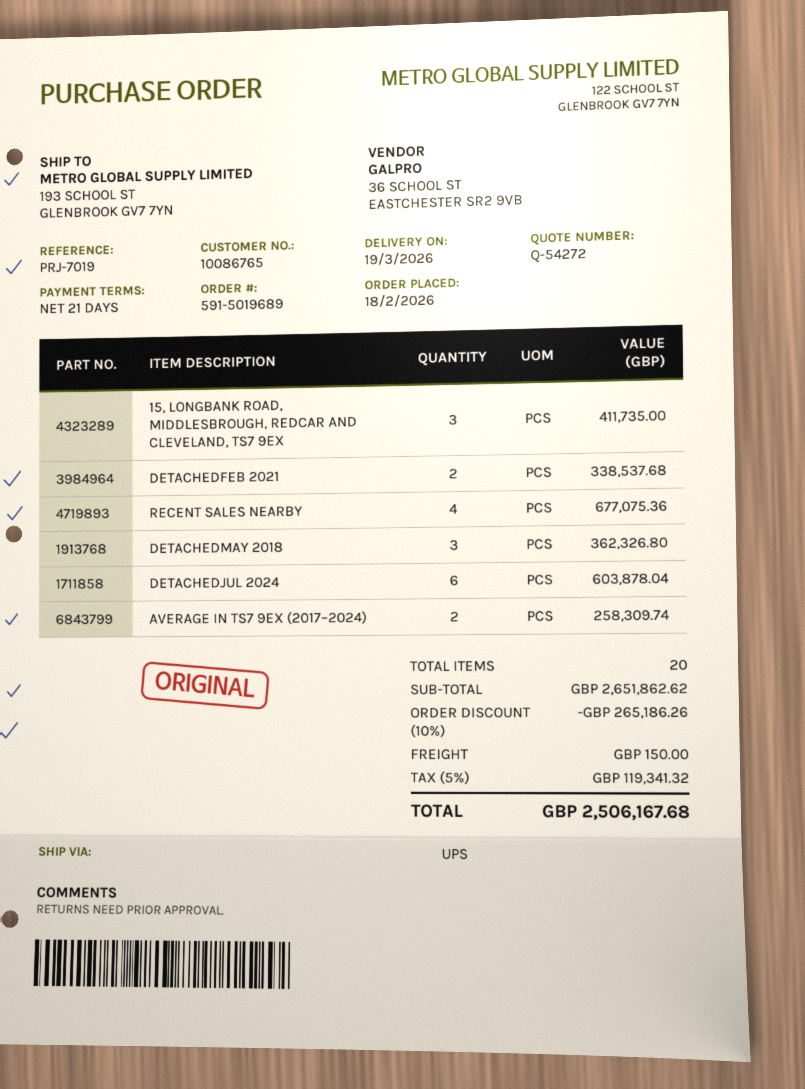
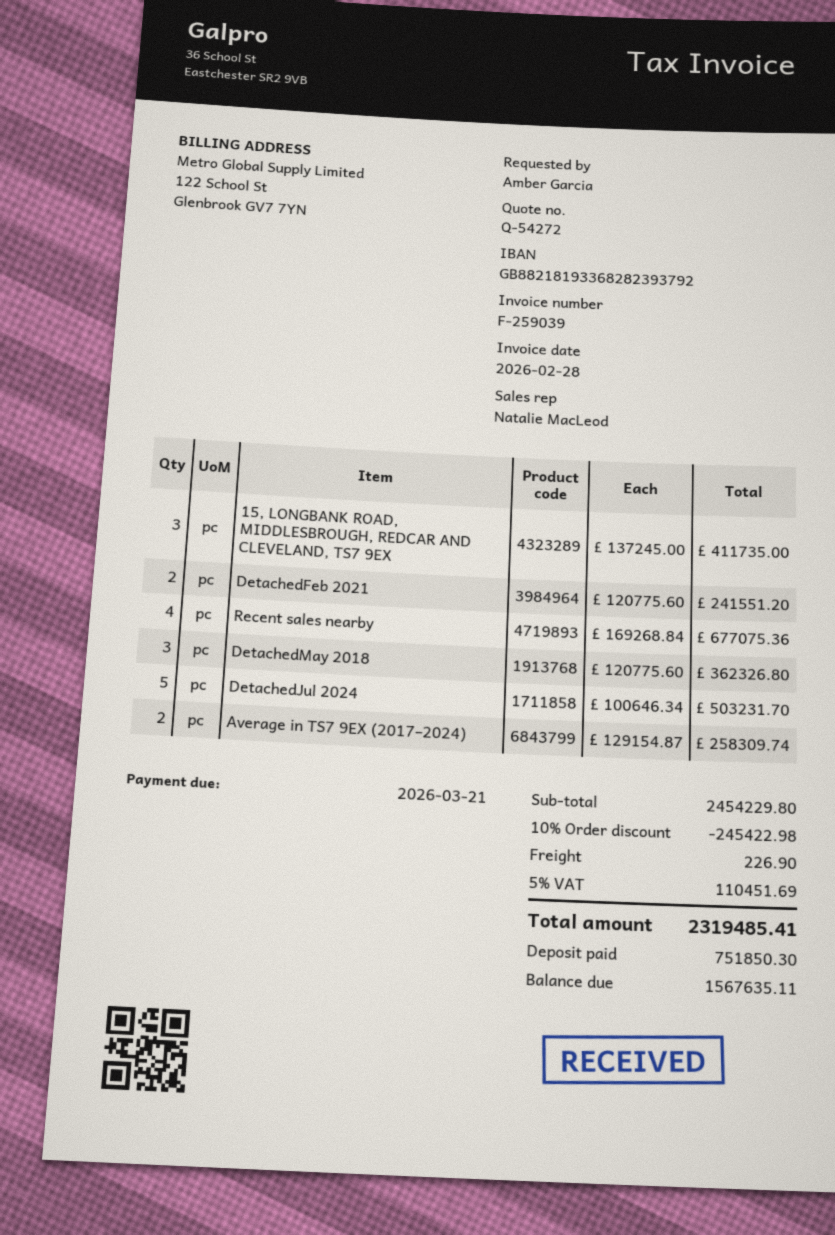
DETACHEDFEB 2021: 2 for 338537.68 -> 2 for 241551.20
DETACHEDJUL 2024: 6 for 603878.04 -> 5 for 503231.70
subtotal: 2651862.62 -> 2454229.80
discount: 10% = 265186.26 -> 10% = 245422.98
shipping: 150.00 -> 226.90
tax: 5% = 119341.32 -> 5% = 110451.69
total: 2506167.68 -> 2319485.41

